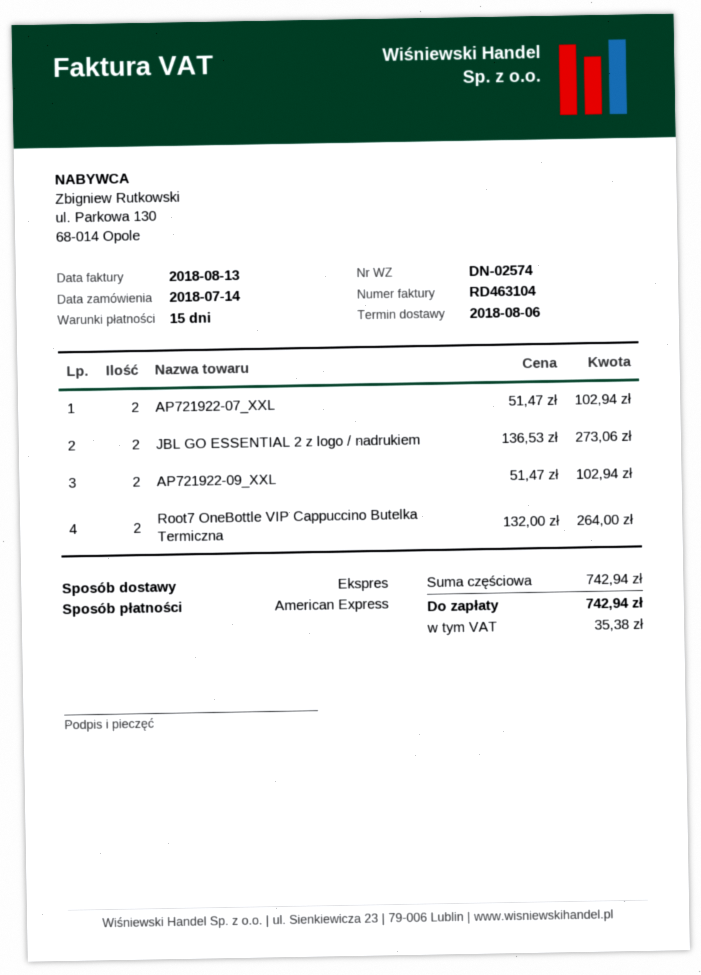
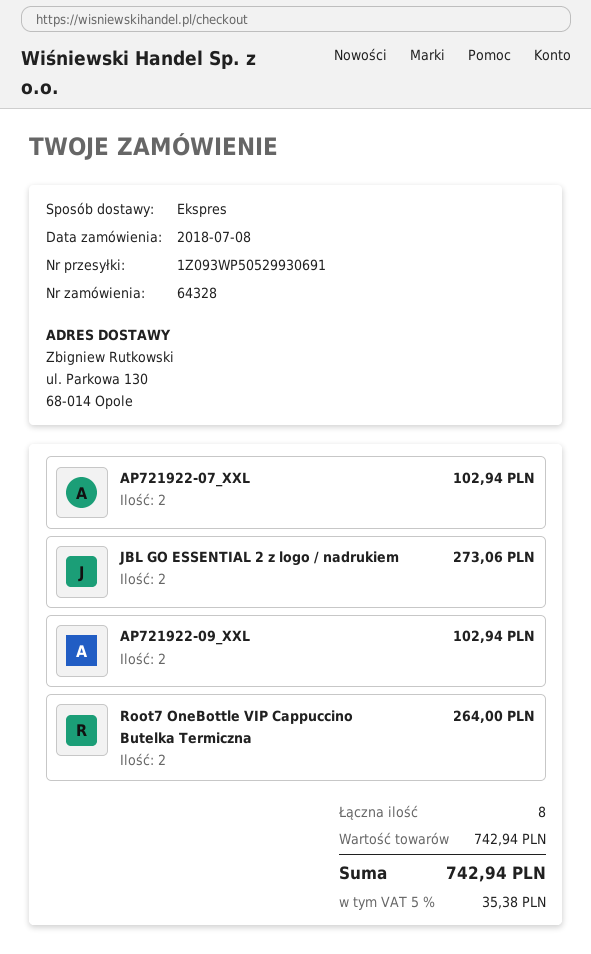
order date: 2018-07-14 -> 2018-07-08

